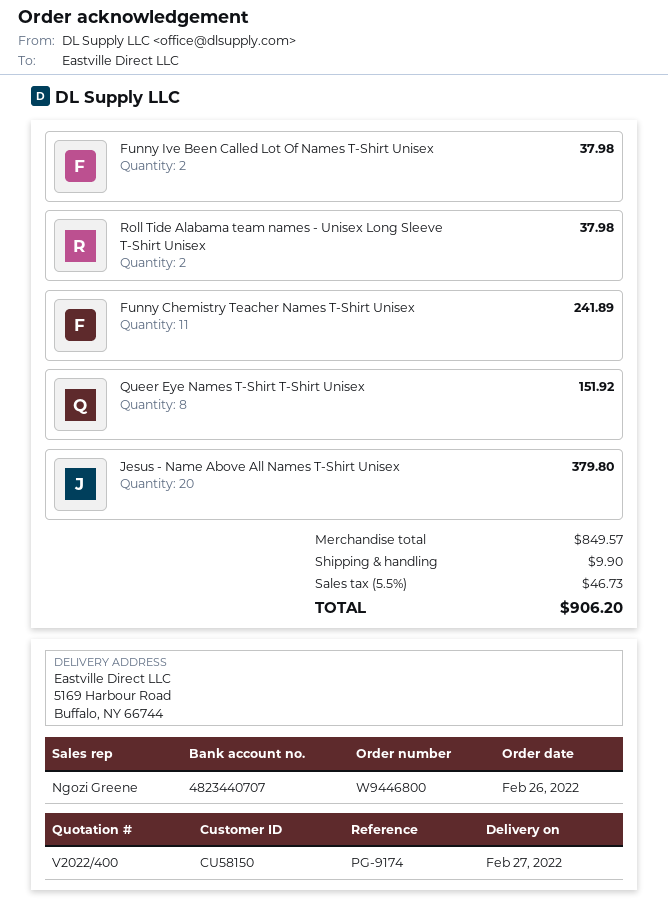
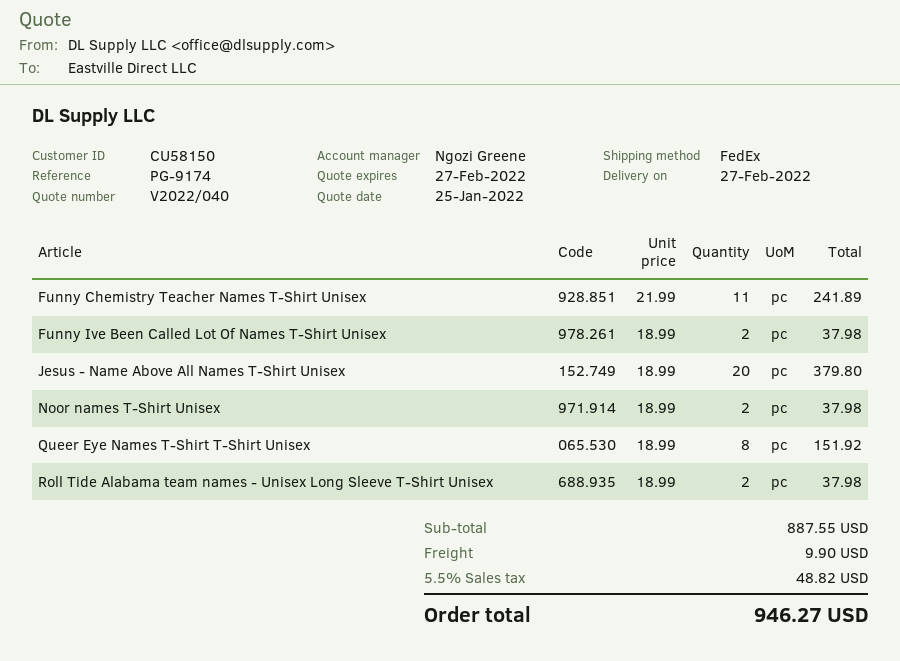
quote number: V2022/400 -> V2022/040
Noor names T-Shirt Unisex: none -> 2 for 37.98
subtotal: 849.57 -> 887.55
tax: 5.5% = 46.73 -> 5.5% = 48.82
total: 906.20 -> 946.27

